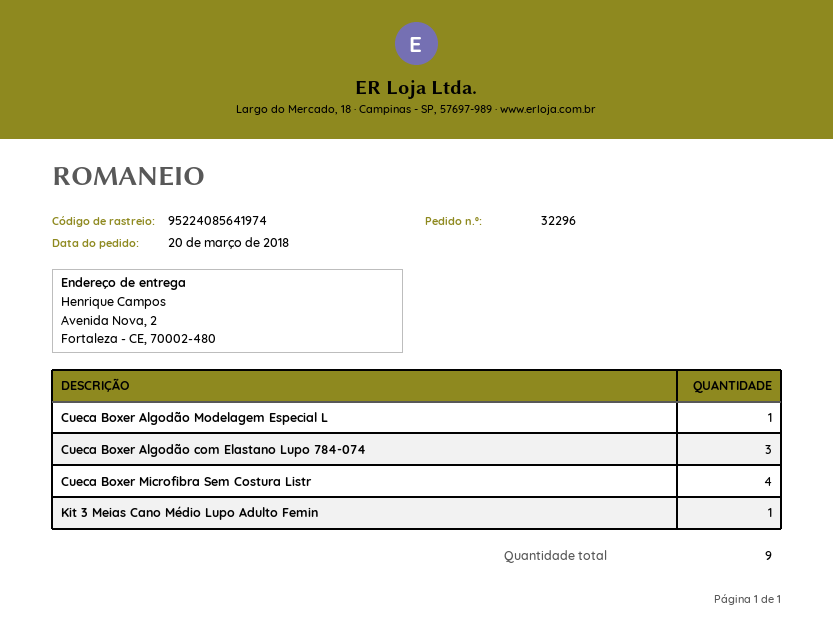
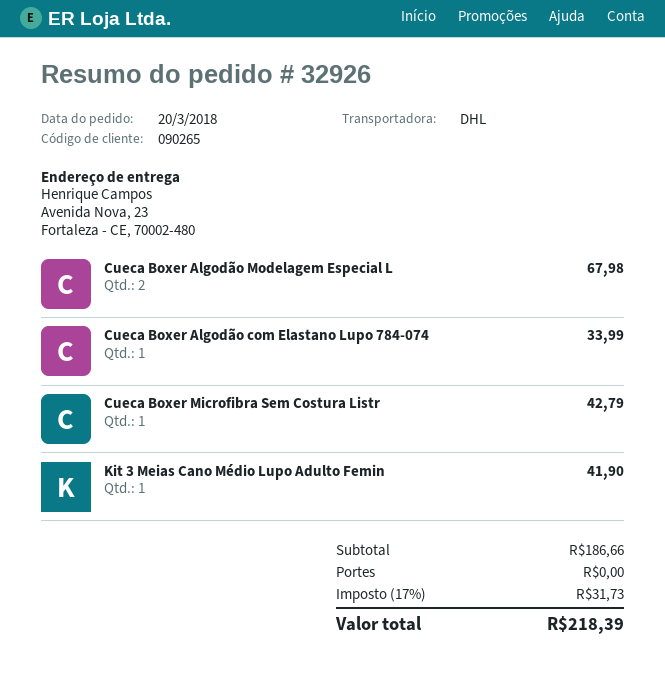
order number: 32296 -> 32926
ship to: Avenida Nova, 2, Fortaleza - CE, 70002-480 -> Avenida Nova, 23, Fortaleza - CE, 70002-480
Cueca Boxer Algodão Modelagem Especial L: 1 -> 2
Cueca Boxer Algodão com Elastano Lupo 784-074: 3 -> 1
Cueca Boxer Microfibra Sem Costura Listr: 4 -> 1

